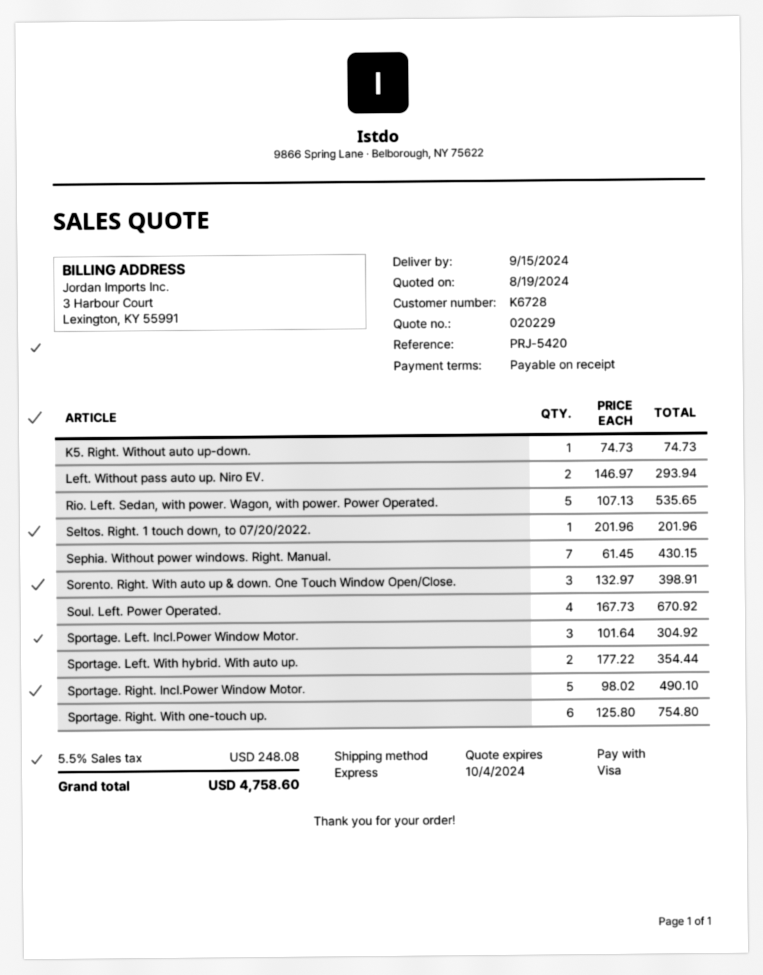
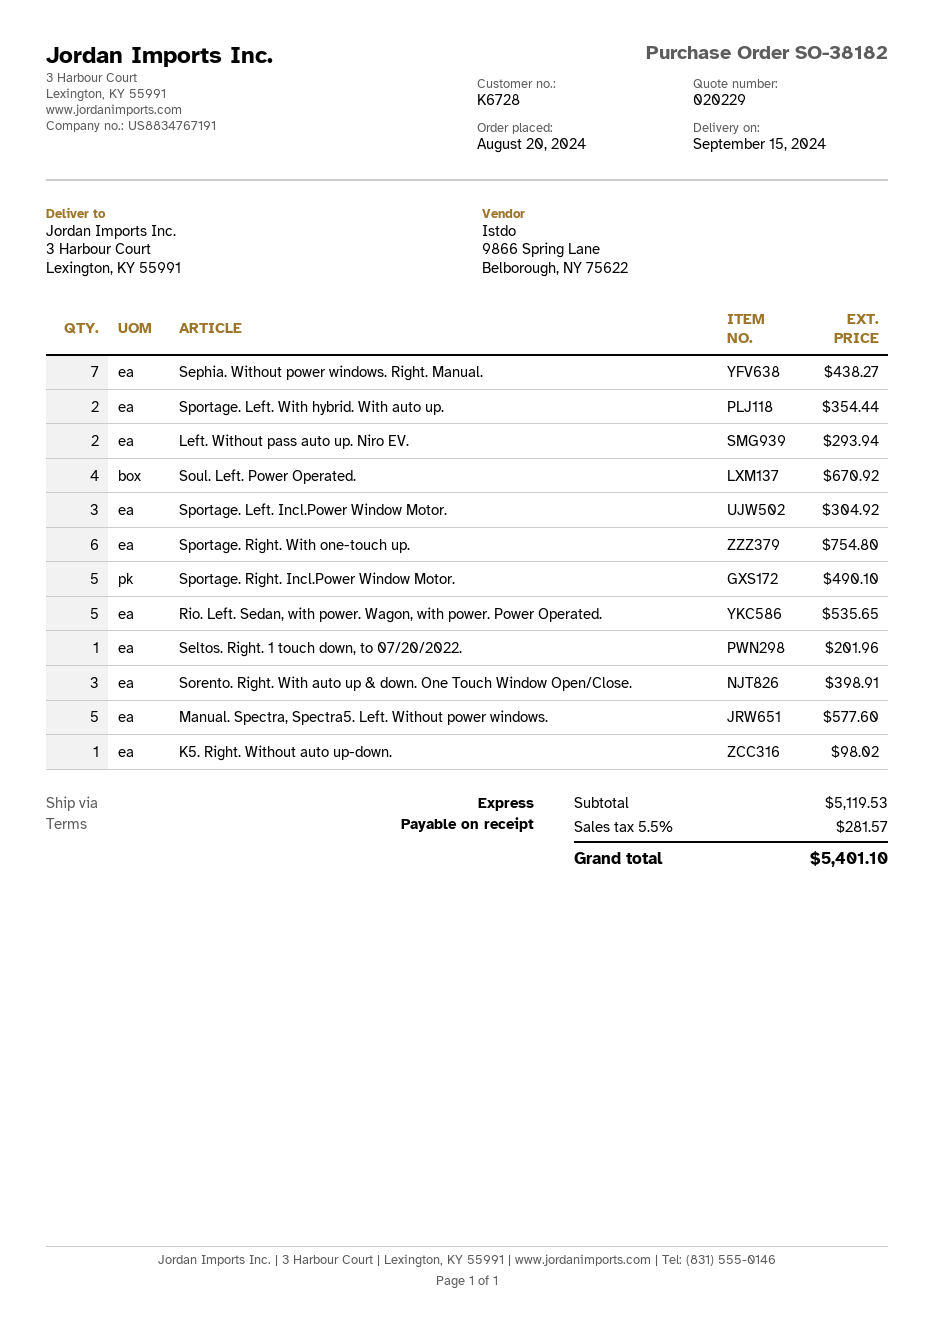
K5. Right. Without auto up-down.: 1 for 74.73 -> 1 for 98.02
Sephia. Without power windows. Right. Manual.: 7 for 430.15 -> 7 for 438.27
Manual. Spectra, Spectra5. Left. Without power windows.: none -> 5 for 577.60
tax: 5.5% = 248.08 -> 5.5% = 281.57
total: 4758.60 -> 5401.10

